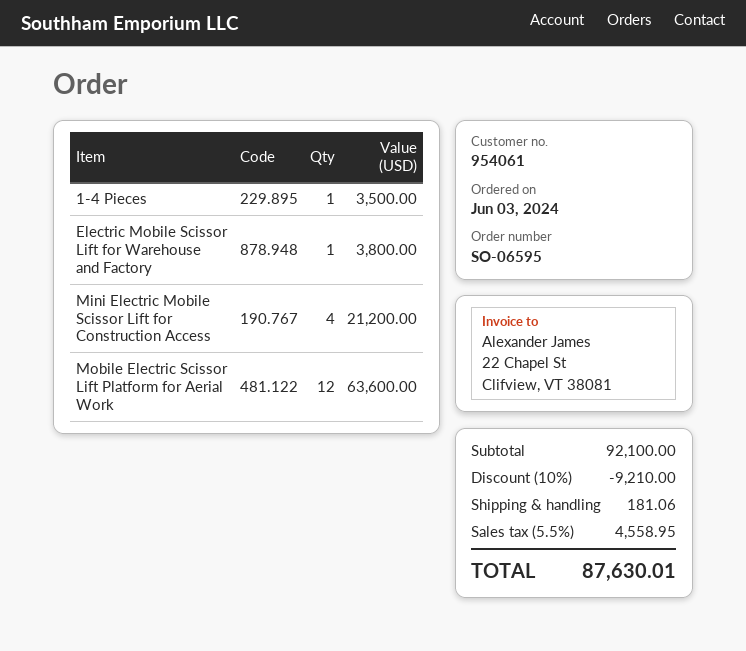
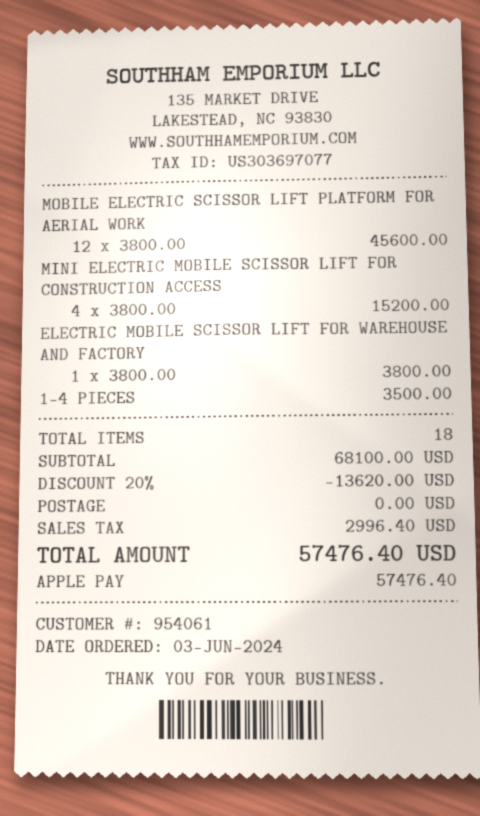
Mini Electric Mobile Scissor Lift for Construction Access: 4 for 21200.00 -> 4 for 15200.00
Mobile Electric Scissor Lift Platform for Aerial Work: 12 for 63600.00 -> 12 for 45600.00
subtotal: 92100.00 -> 68100.00
discount: 10% = 9210.00 -> 20% = 13620.00
shipping: 181.06 -> 0.00
tax: 4558.95 -> 2996.40
total: 87630.01 -> 57476.40

